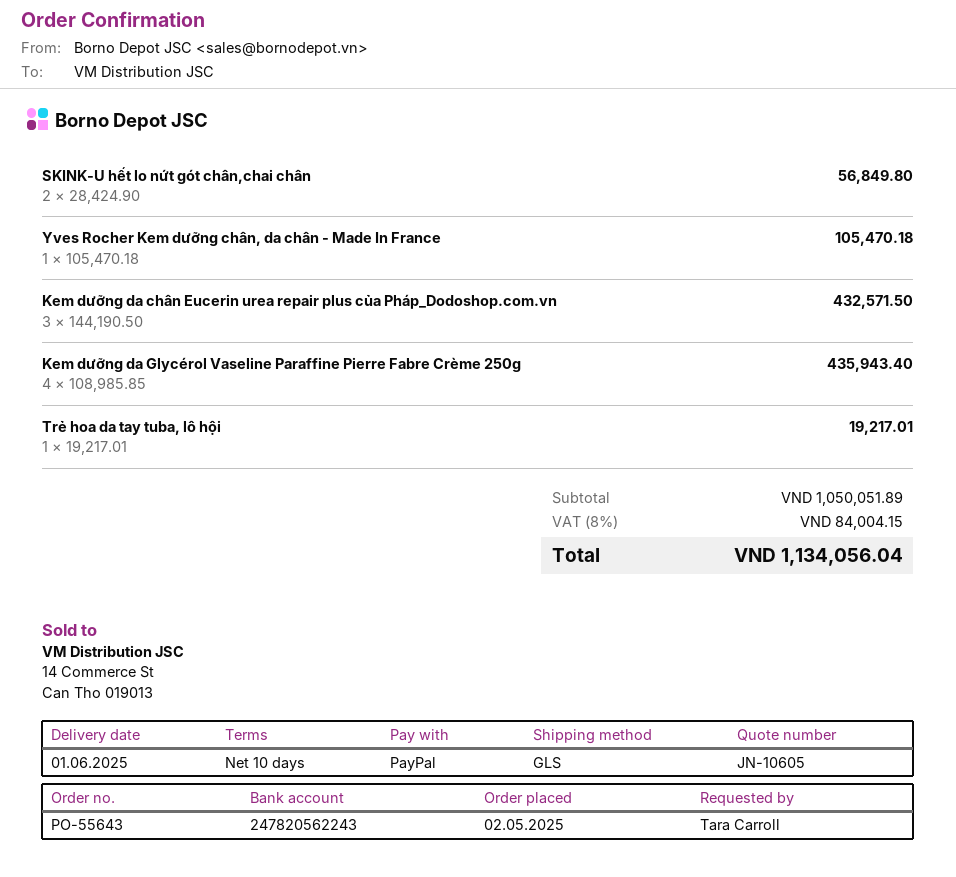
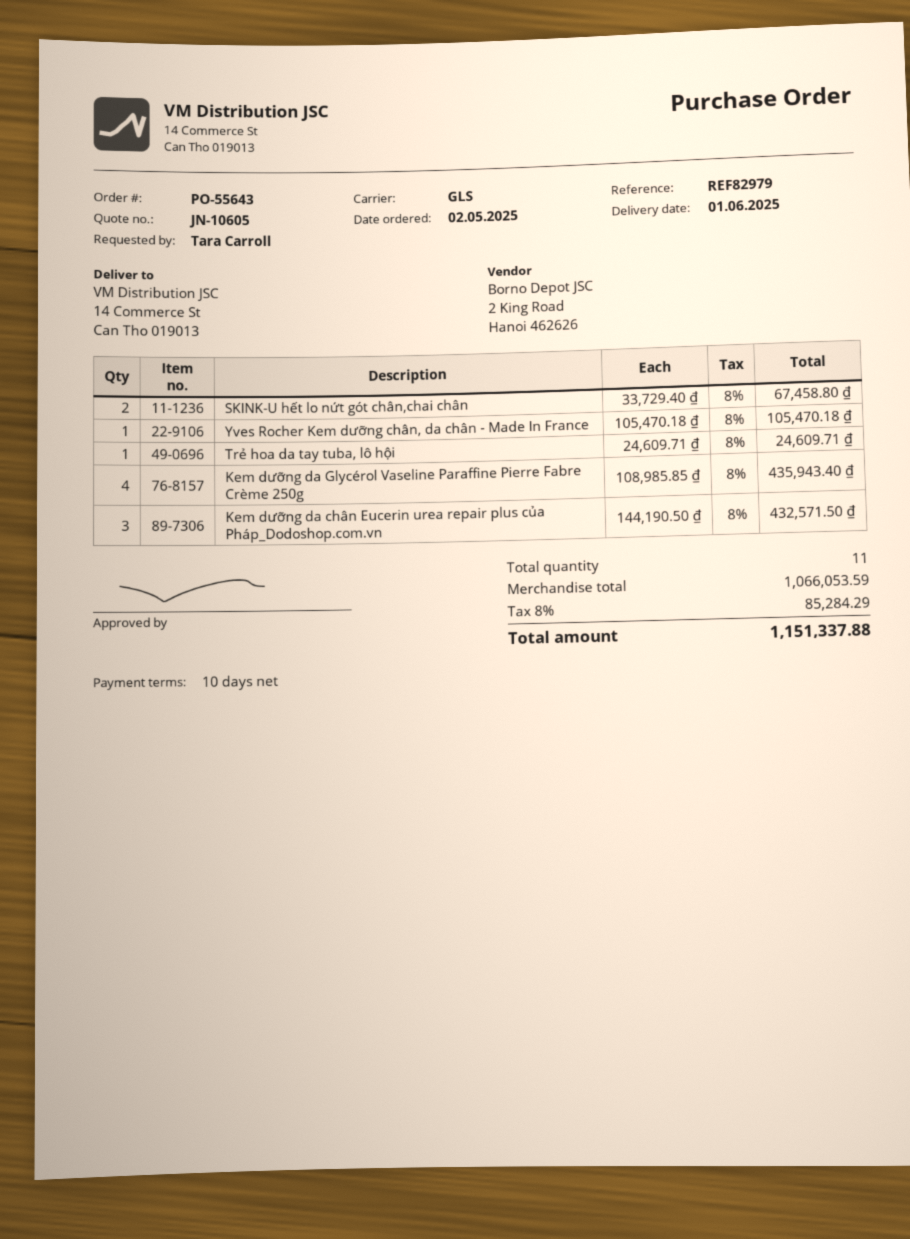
SKINK-U hết lo nứt gót chân,chai chân: 2 x 28424.90 = 56849.80 -> 2 x 33729.40 = 67458.80
Trẻ hoa da tay tuba, lô hội: 1 x 19217.01 = 19217.01 -> 1 x 24609.71 = 24609.71
subtotal: 1050051.89 -> 1066053.59
tax: 8% = 84004.15 -> 8% = 85284.29
total: 1134056.04 -> 1151337.88

